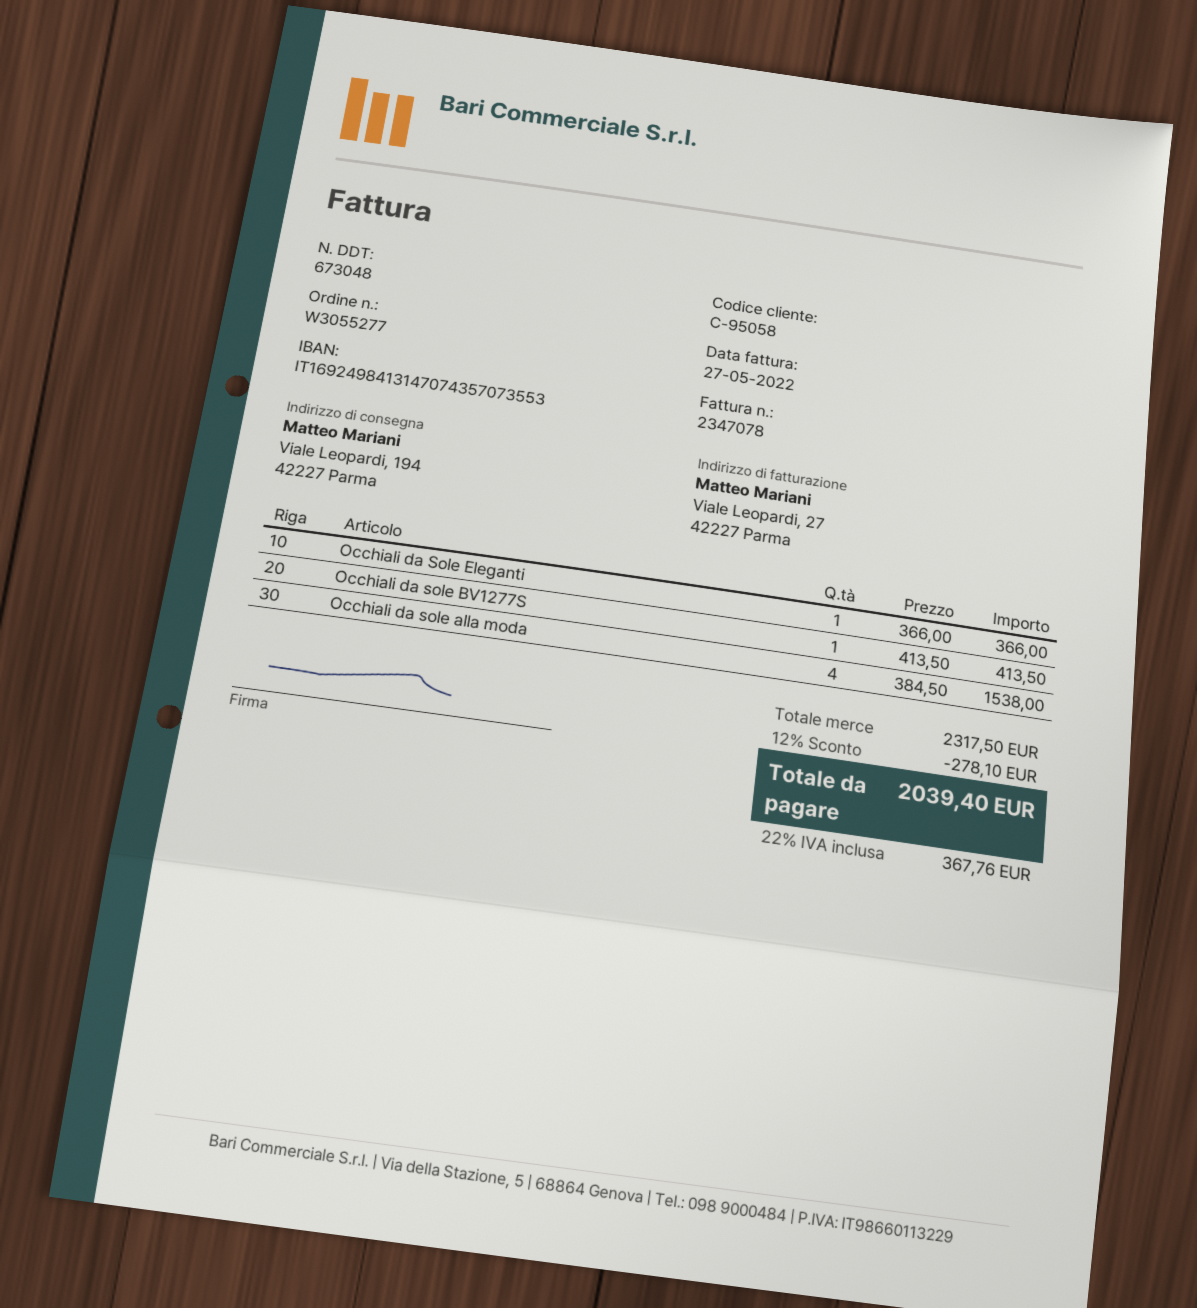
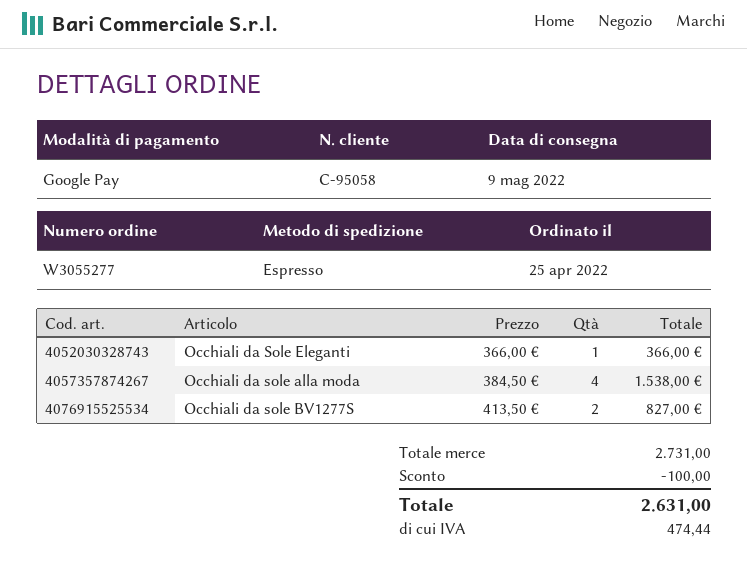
Occhiali da sole BV1277S: 1 x 413.50 = 413.50 -> 2 x 413.50 = 827.00
subtotal: 2317.50 -> 2731.00
discount: 278.10 -> 100.00
tax: 367.76 -> 474.44
total: 2039.40 -> 2631.00

